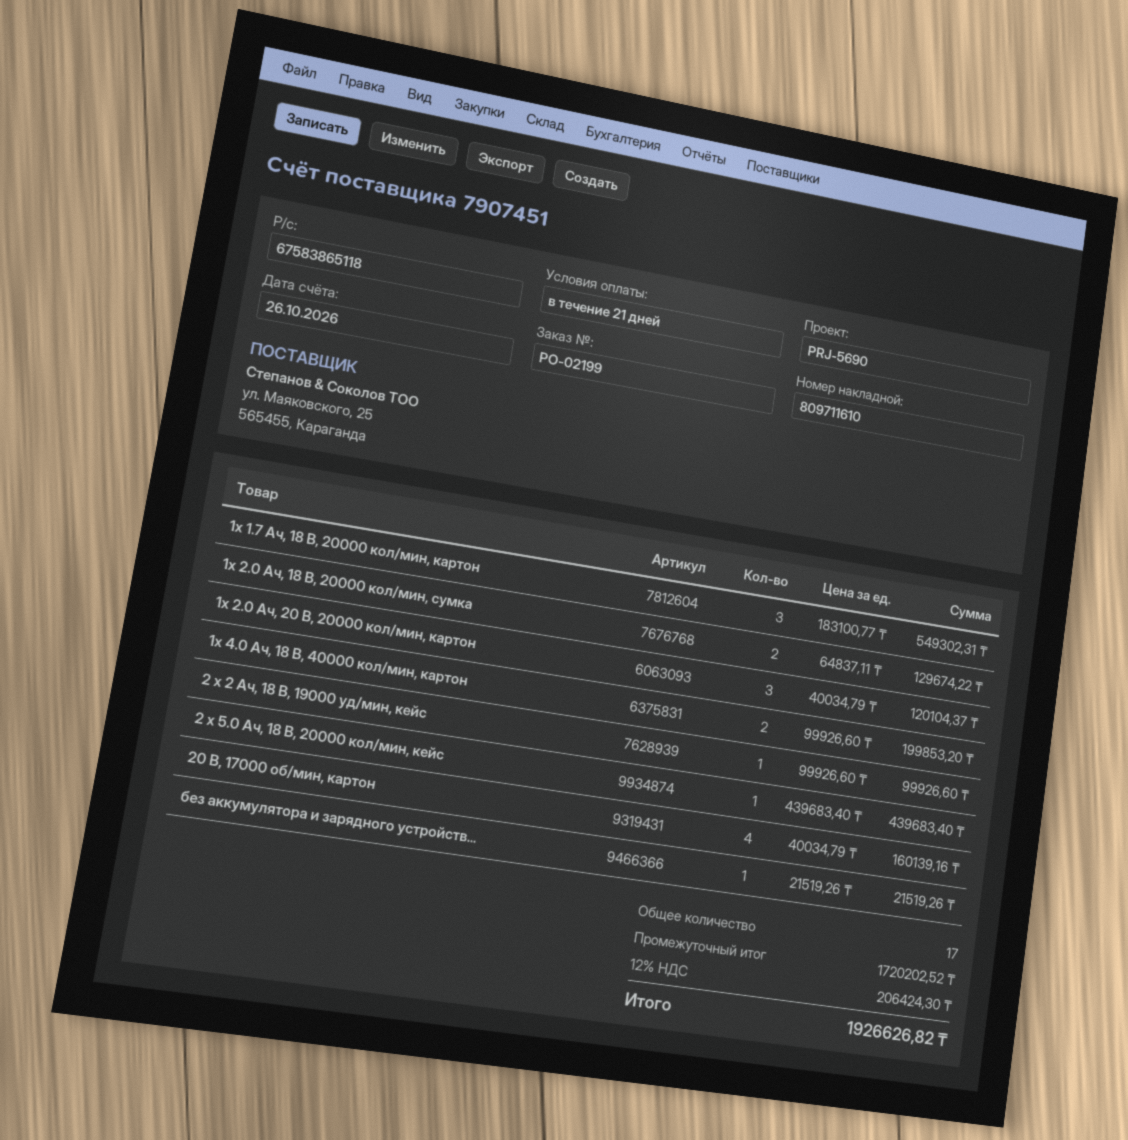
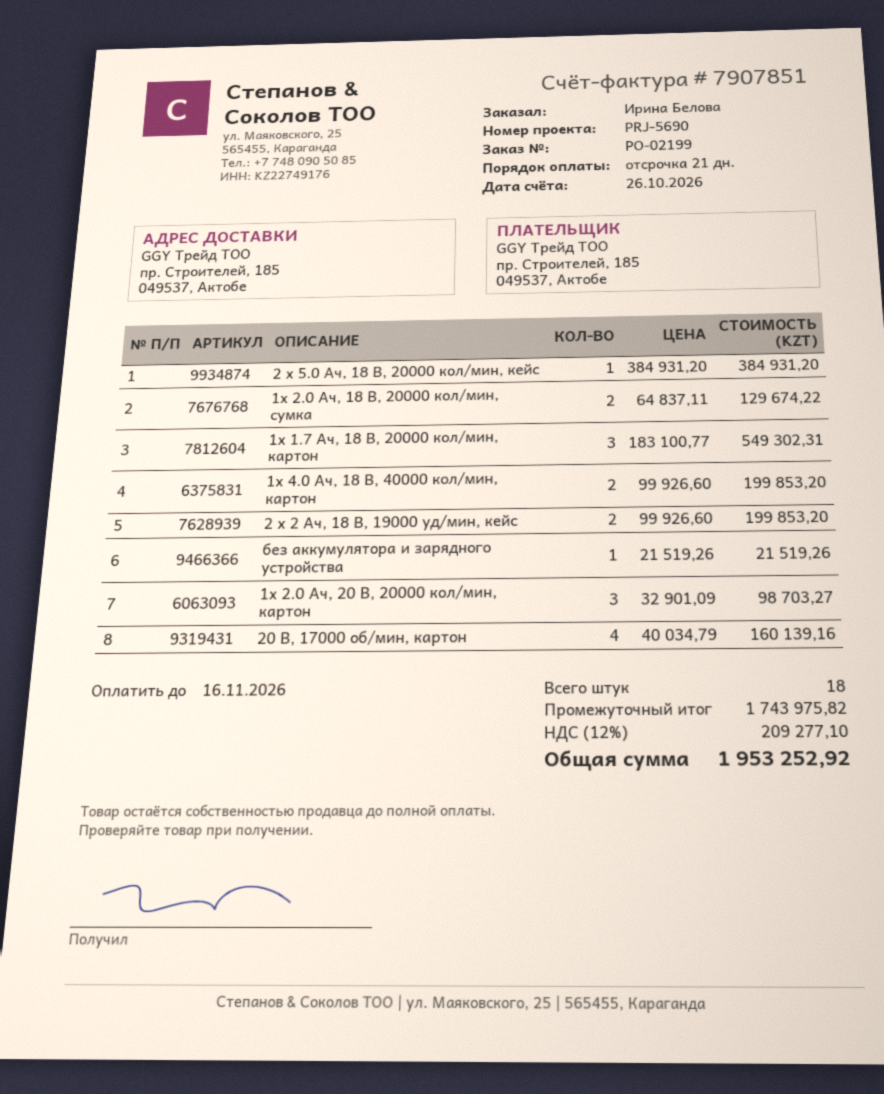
invoice number: 7907451 -> 7907851
1x 2.0 Ач, 20 В, 20000 кол/мин, картон: 3 x 40034.79 = 120104.37 -> 3 x 32901.09 = 98703.27
2 x 2 Ач, 18 В, 19000 уд/мин, кейс: 1 x 99926.60 = 99926.60 -> 2 x 99926.60 = 199853.20
2 x 5.0 Ач, 18 В, 20000 кол/мин, кейс: 1 x 439683.40 = 439683.40 -> 1 x 384931.20 = 384931.20
total quantity: 17 -> 18
subtotal: 1720202.52 -> 1743975.82
tax: 12% = 206424.30 -> 12% = 209277.10
total: 1926626.82 -> 1953252.92

